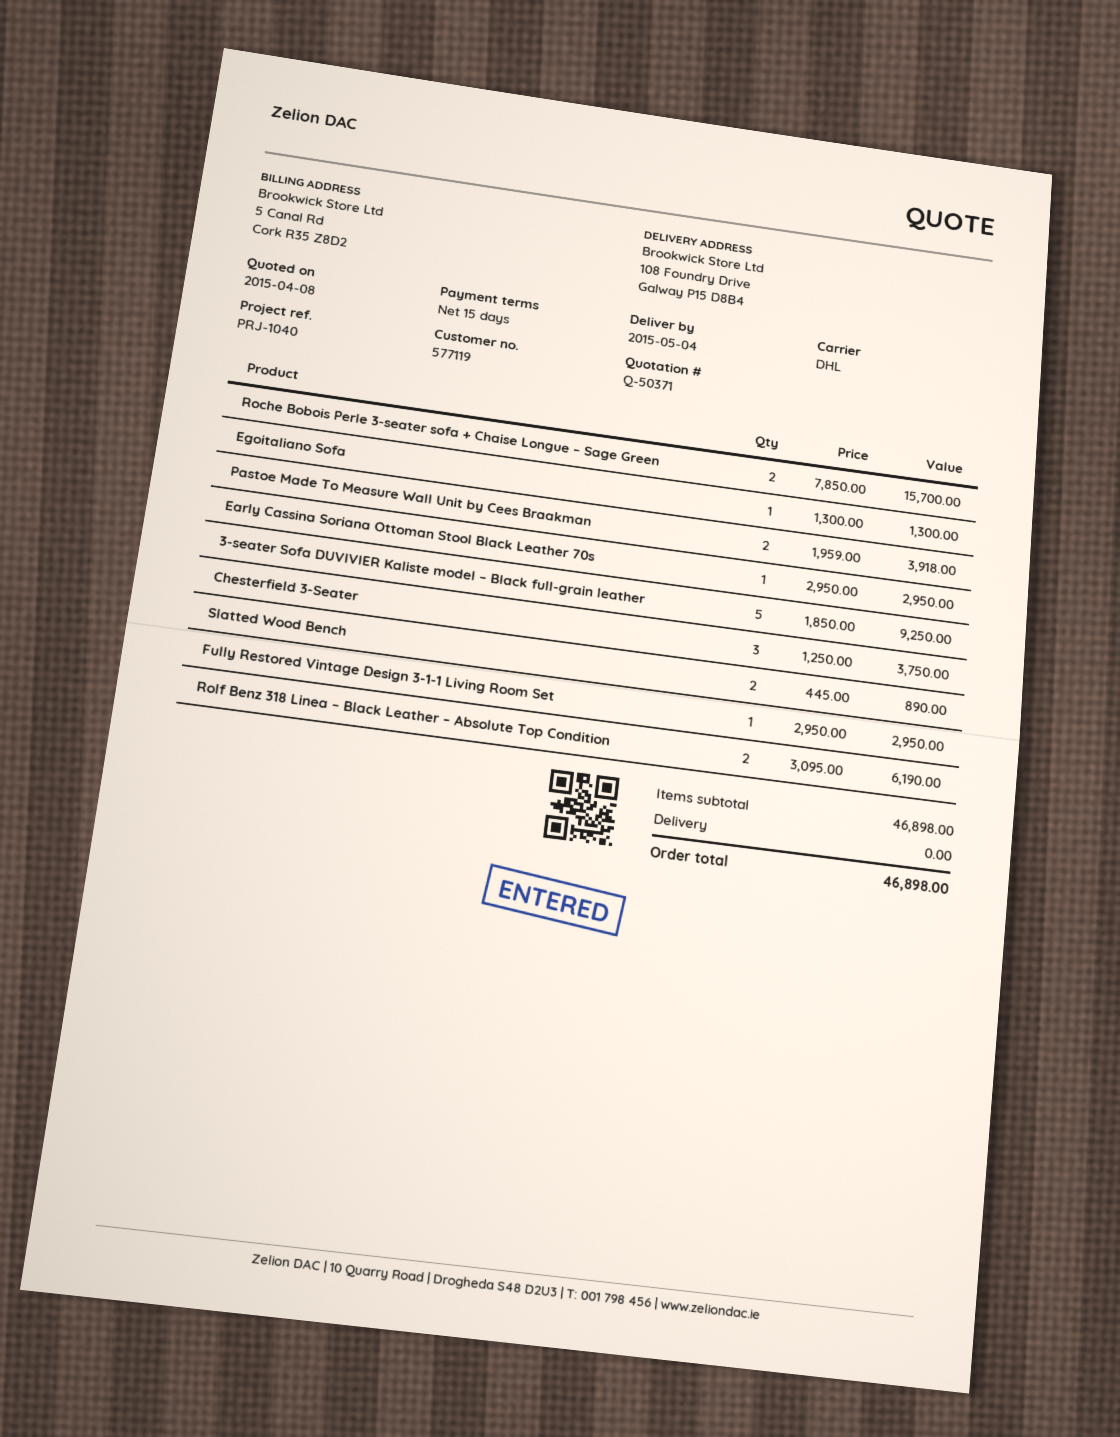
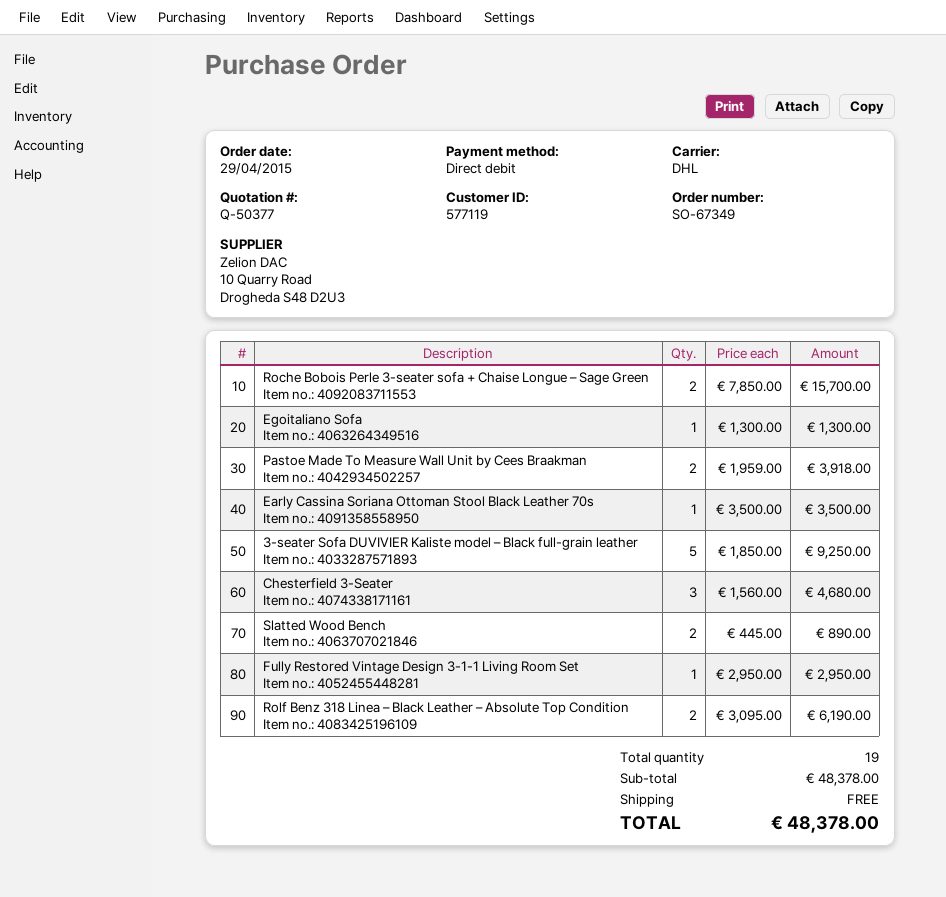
quote number: Q-50371 -> Q-50377
Early Cassina Soriana Ottoman Stool Black Leather 70s: 1 x 2950.00 = 2950.00 -> 1 x 3500.00 = 3500.00
Chesterfield 3-Seater: 3 x 1250.00 = 3750.00 -> 3 x 1560.00 = 4680.00
subtotal: 46898.00 -> 48378.00
total: 46898.00 -> 48378.00

